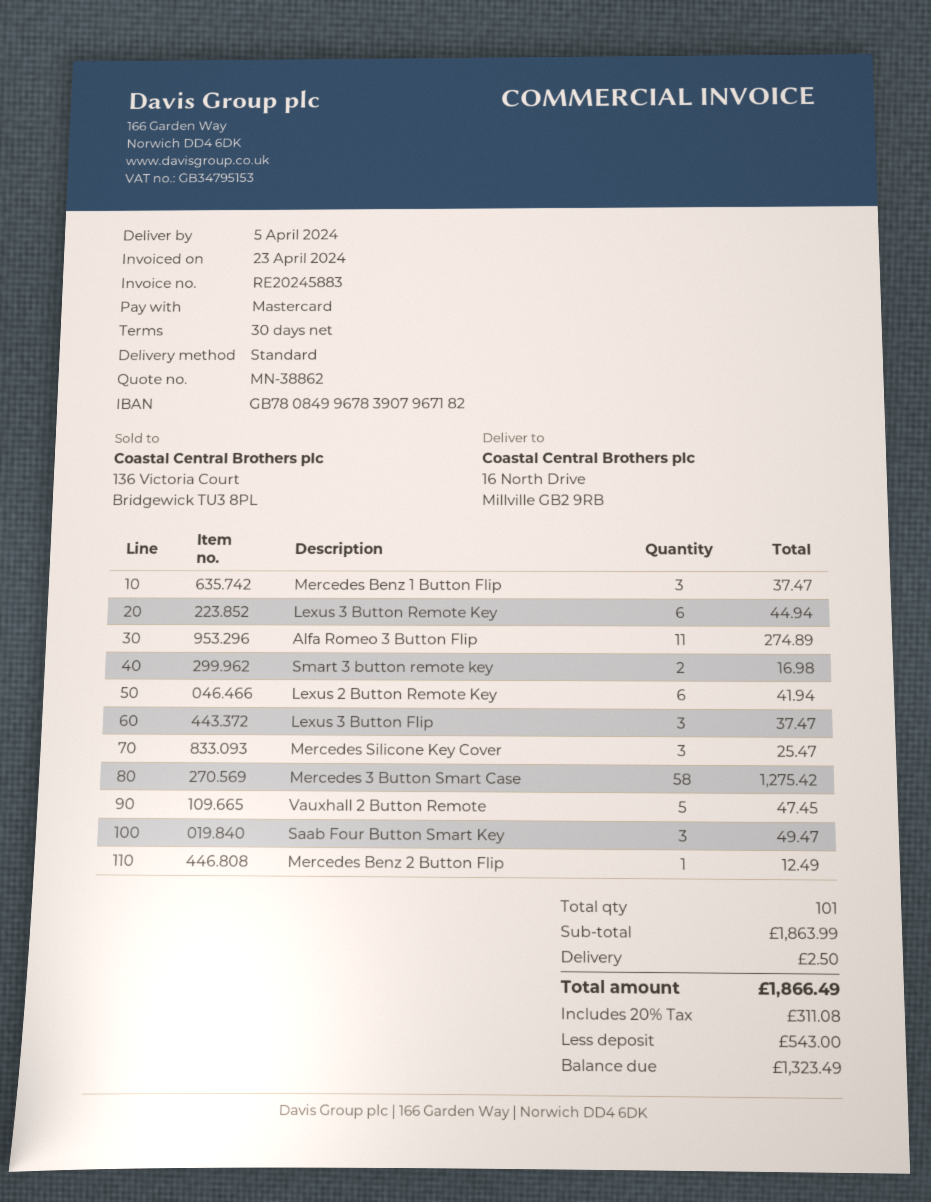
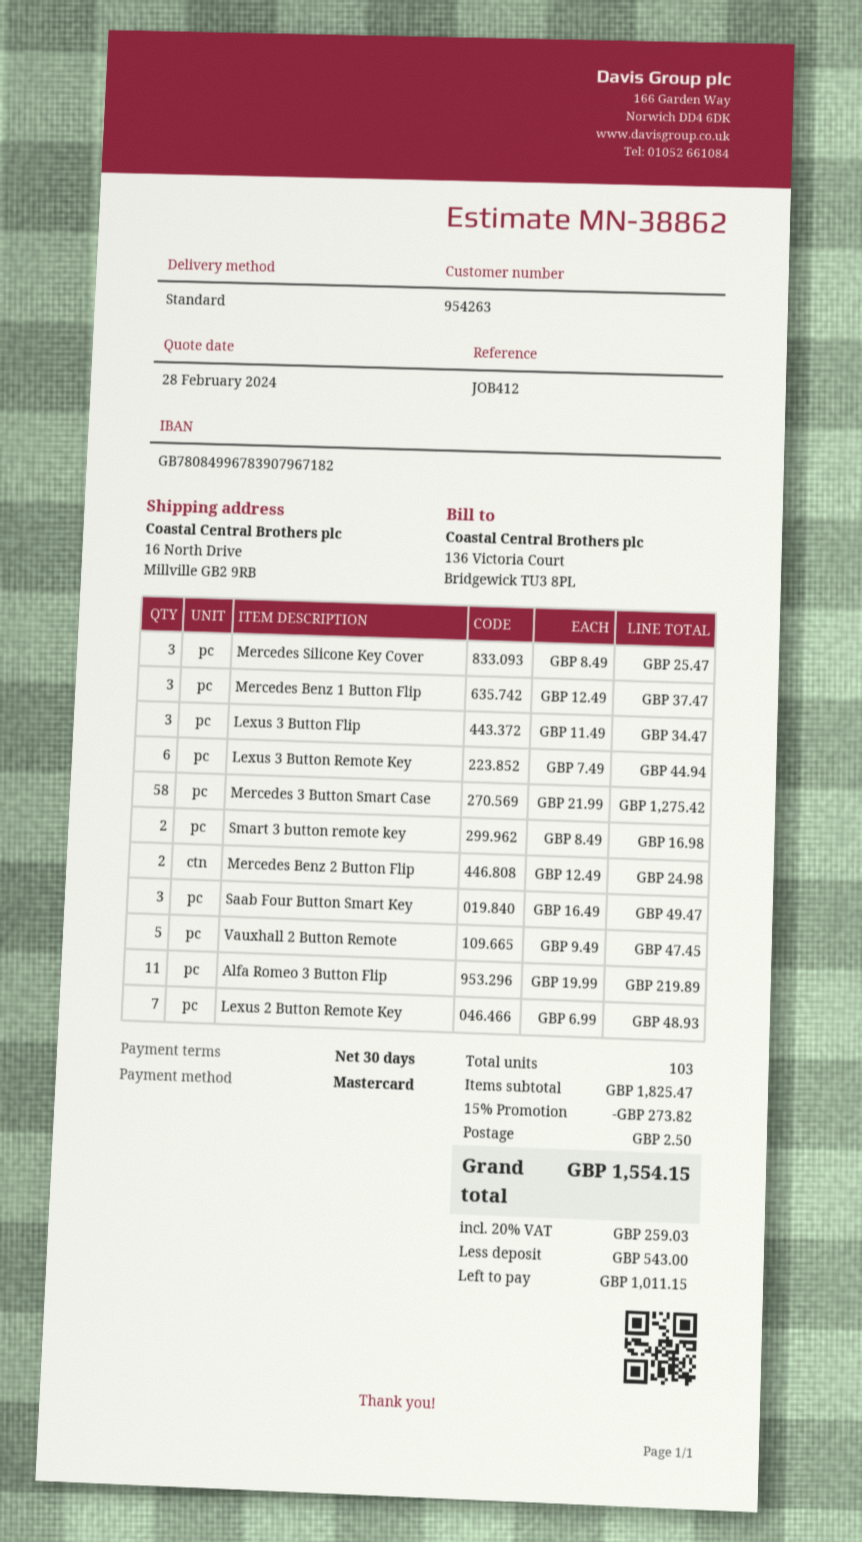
Alfa Romeo 3 Button Flip: 11 for 274.89 -> 11 for 219.89
Lexus 2 Button Remote Key: 6 for 41.94 -> 7 for 48.93
Lexus 3 Button Flip: 3 for 37.47 -> 3 for 34.47
Mercedes Benz 2 Button Flip: 1 for 12.49 -> 2 for 24.98
total quantity: 101 -> 103
subtotal: 1863.99 -> 1825.47
discount: none -> 15% = 273.82
tax: 20% = 311.08 -> 20% = 259.03
total: 1866.49 -> 1554.15
balance: 1323.49 -> 1011.15

